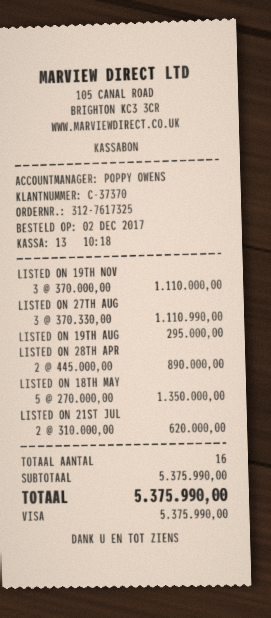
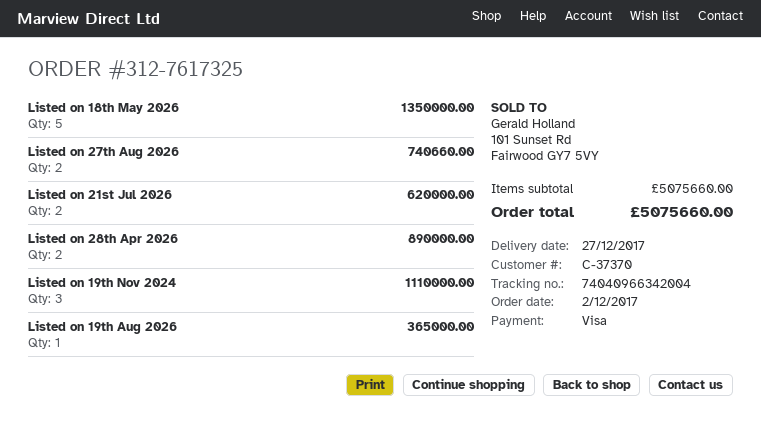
LISTED ON 27TH AUG: 3 for 1110990.00 -> 2 for 740660.00
LISTED ON 19TH AUG: 1 for 295000.00 -> 1 for 365000.00
subtotal: 5375990.00 -> 5075660.00
total: 5375990.00 -> 5075660.00

